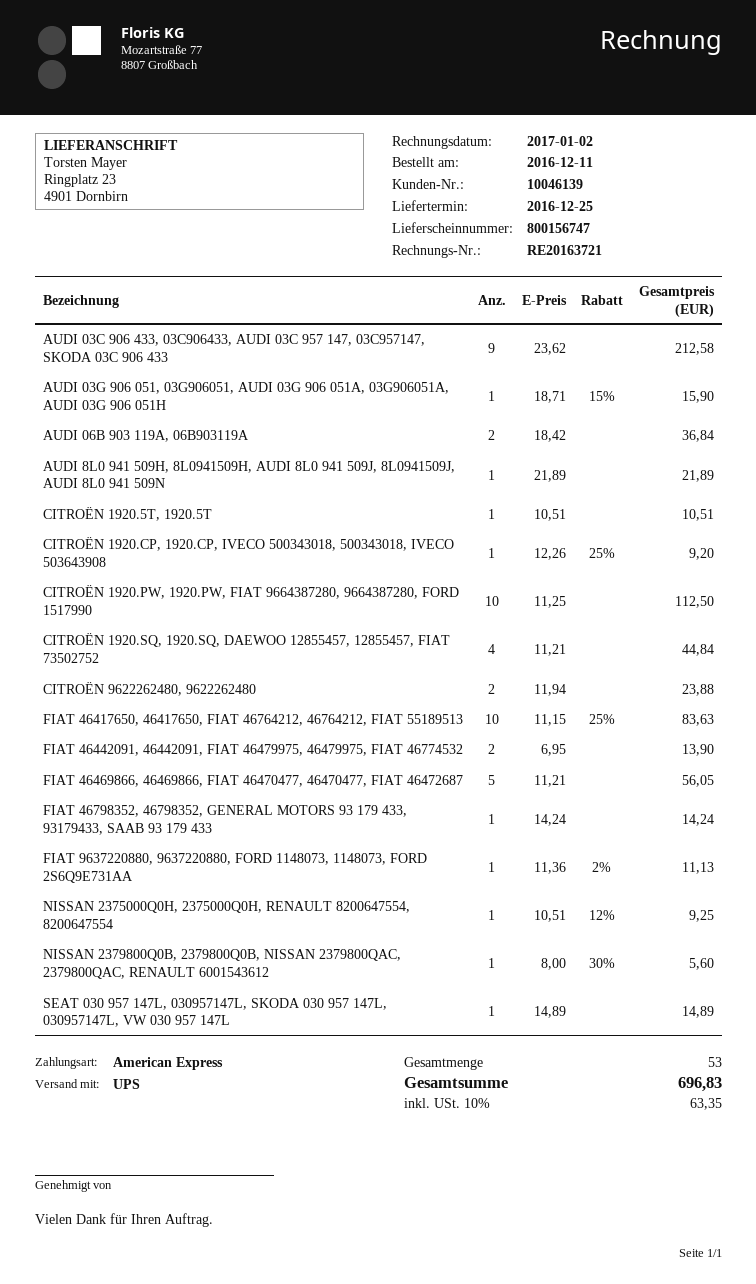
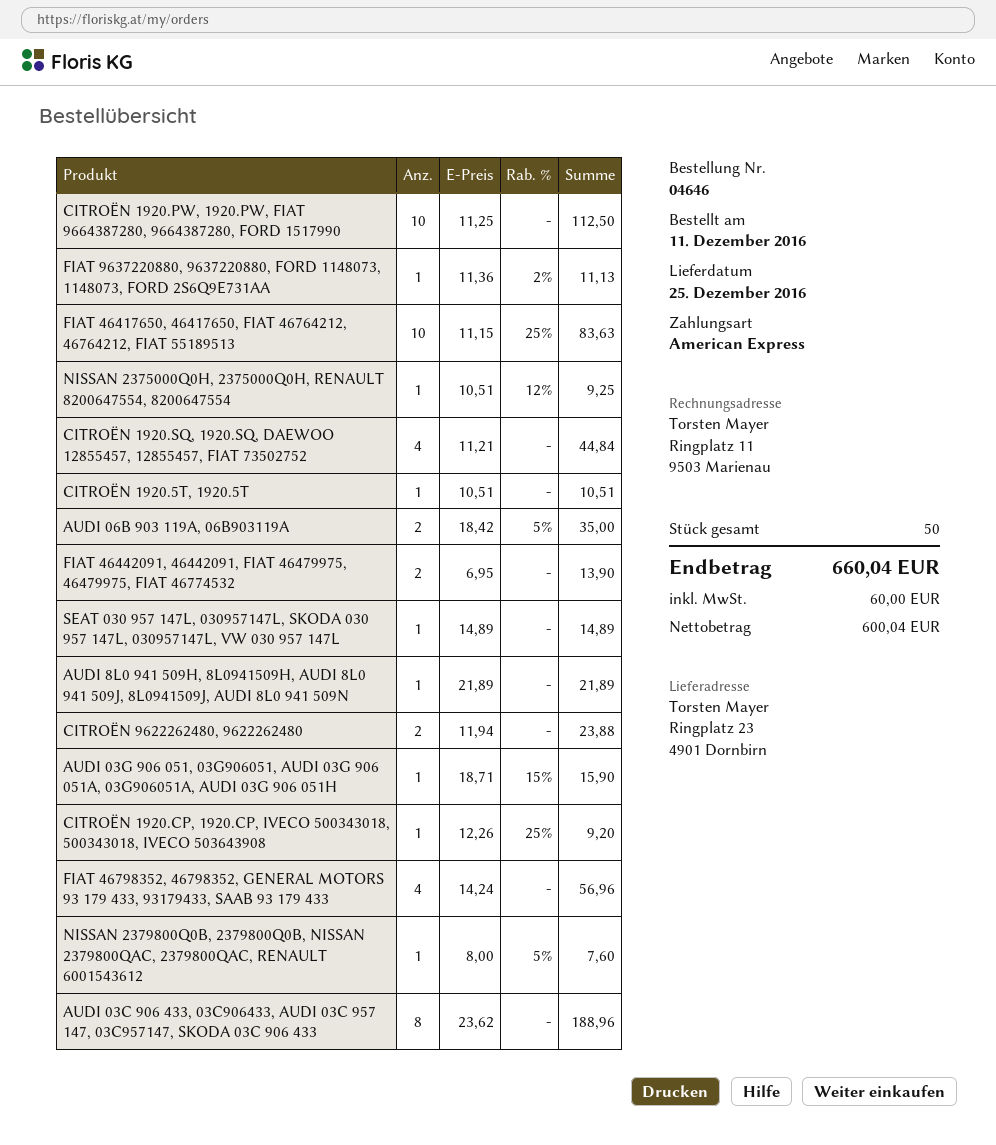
AUDI 03C 906 433, 03C906433, AUDI 03C 957 147, 03C957147, SKODA 03C 906 433: 9 x 23.62 = 212.58 -> 8 x 23.62 = 188.96
AUDI 06B 903 119A, 06B903119A: 2 x 18.42 = 36.84 -> 2 x 18.42 - 5% = 35.00
FIAT 46469866, 46469866, FIAT 46470477, 46470477, FIAT 46472687: 5 x 11.21 = 56.05 -> none
FIAT 46798352, 46798352, GENERAL MOTORS 93 179 433, 93179433, SAAB 93 179 433: 1 x 14.24 = 14.24 -> 4 x 14.24 = 56.96
NISSAN 2379800Q0B, 2379800Q0B, NISSAN 2379800QAC, 2379800QAC, RENAULT 6001543612: 1 x 8.00 - 30% = 5.60 -> 1 x 8.00 - 5% = 7.60
total quantity: 53 -> 50
tax: 63.35 -> 60.00
total: 696.83 -> 660.04

